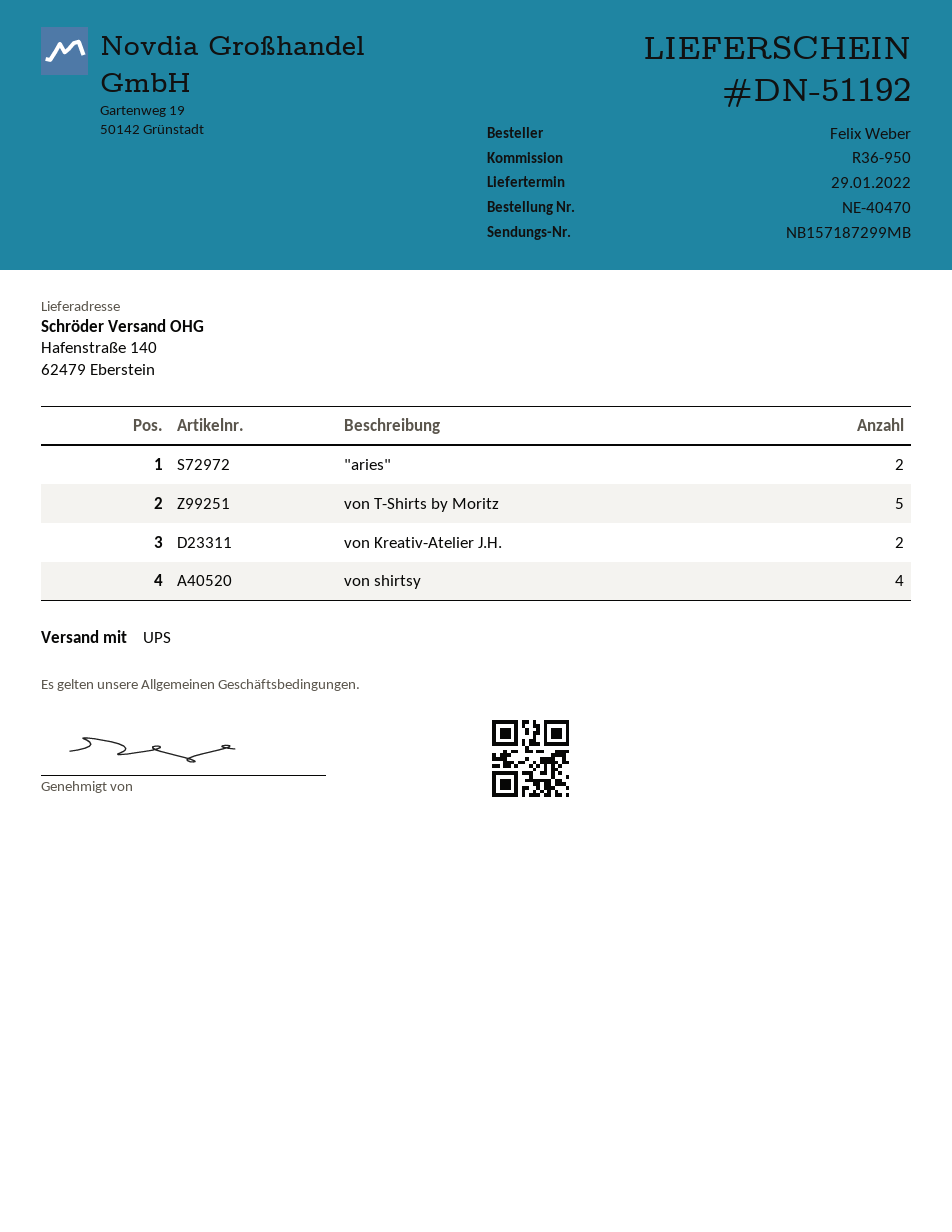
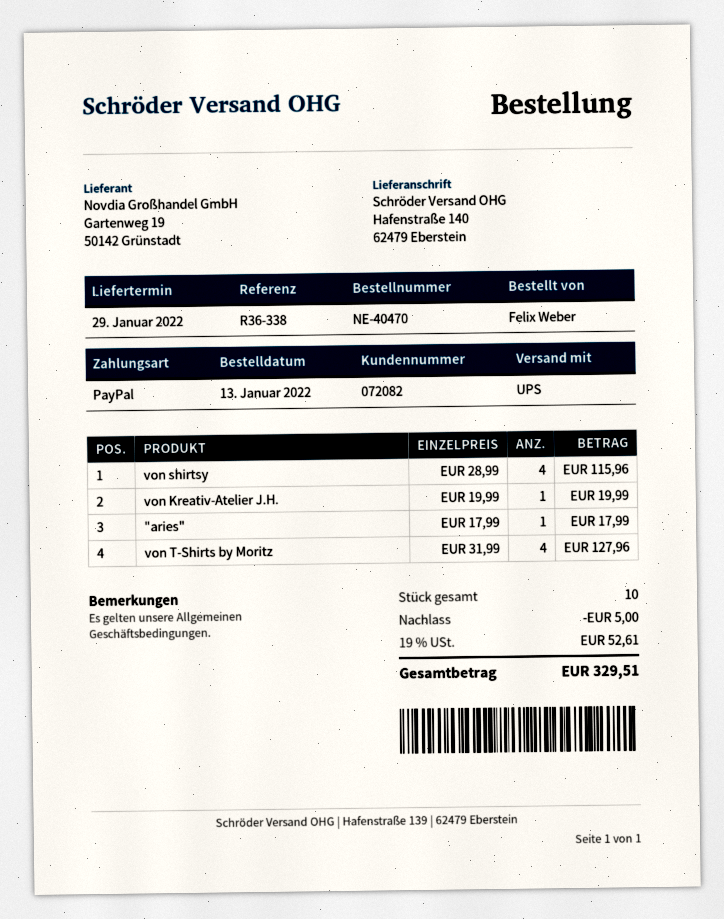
reference: R36-950 -> R36-338
"aries": 2 -> 1
von T-Shirts by Moritz: 5 -> 4
von Kreativ-Atelier J.H.: 2 -> 1

